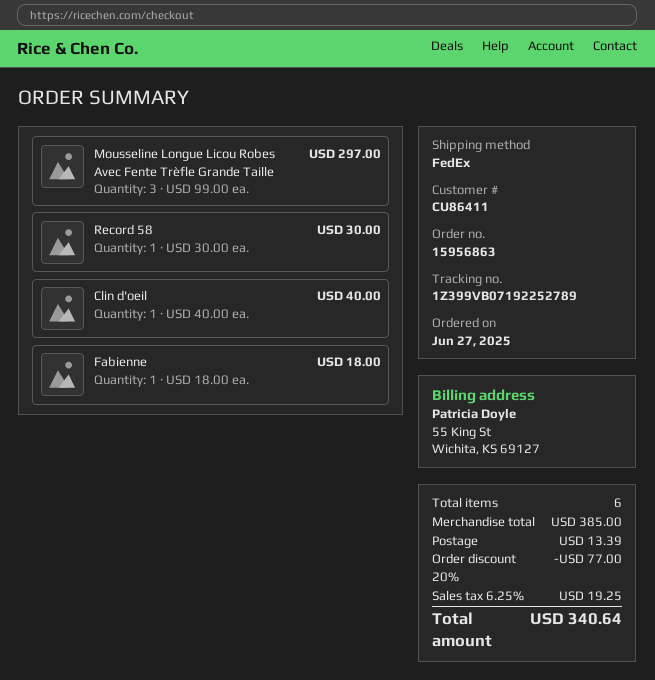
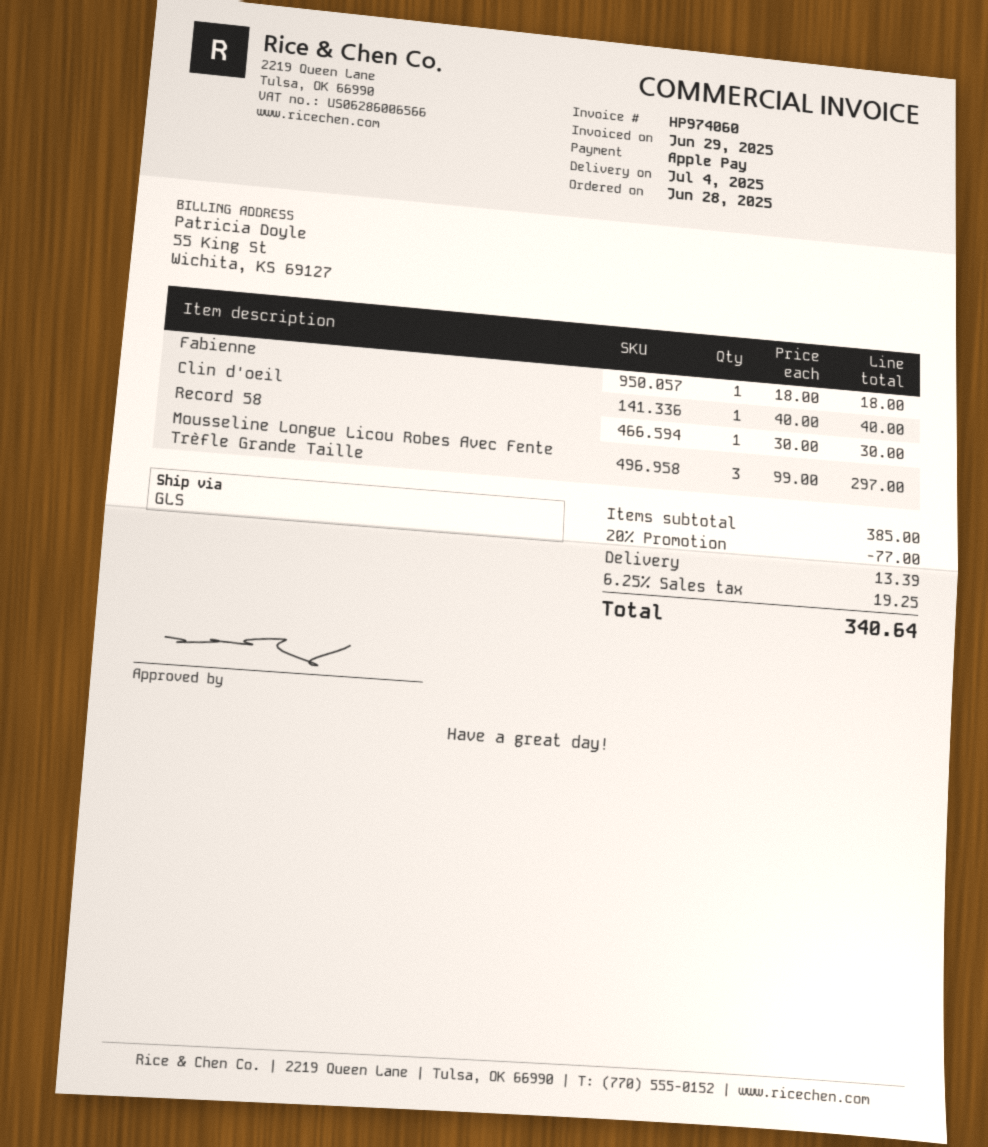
order date: 2025-06-27 -> 2025-06-28
shipping method: FedEx -> GLS

